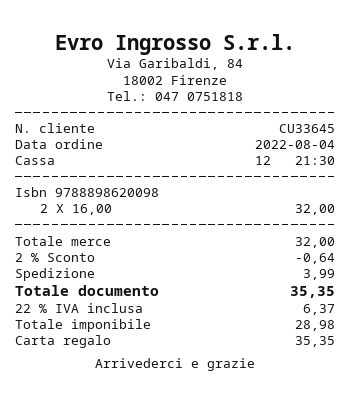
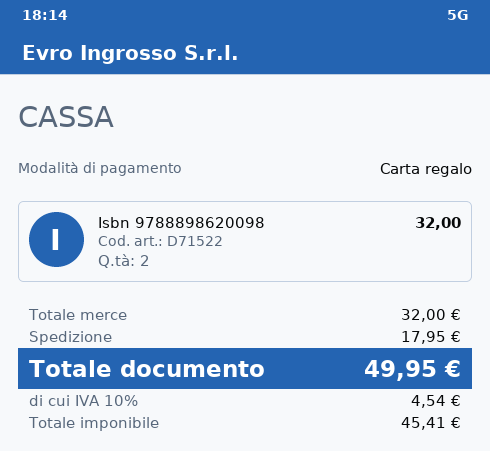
discount: 2% = 0.64 -> none
shipping: 3.99 -> 17.95
net: 28.98 -> 45.41
tax: 22% = 6.37 -> 10% = 4.54
total: 35.35 -> 49.95

